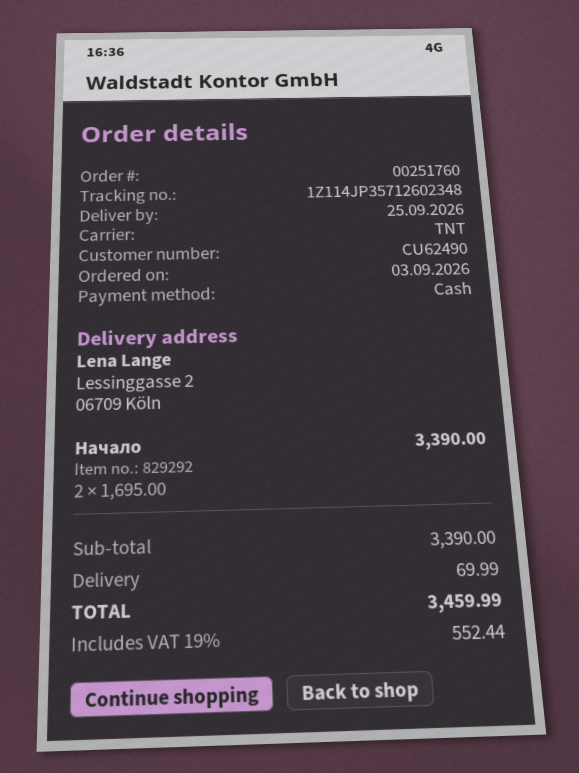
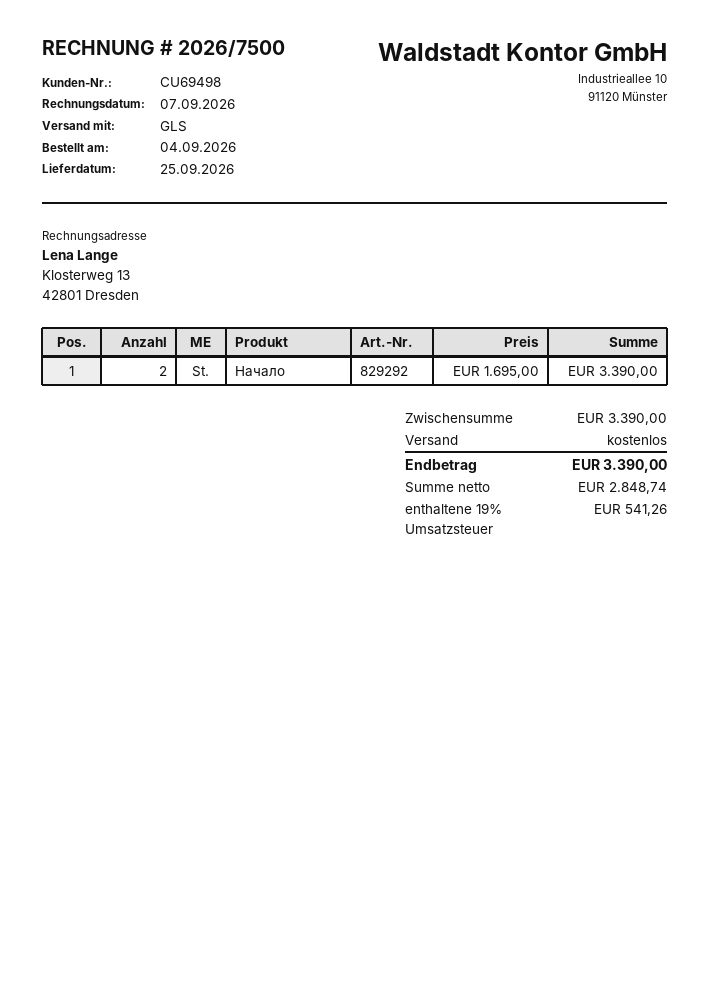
order date: 2026-09-03 -> 2026-09-04
customer number: CU62490 -> CU69498
shipping method: TNT -> GLS
shipping: 69.99 -> 0.00
tax: 19% = 552.44 -> 19% = 541.26
total: 3459.99 -> 3390.00

